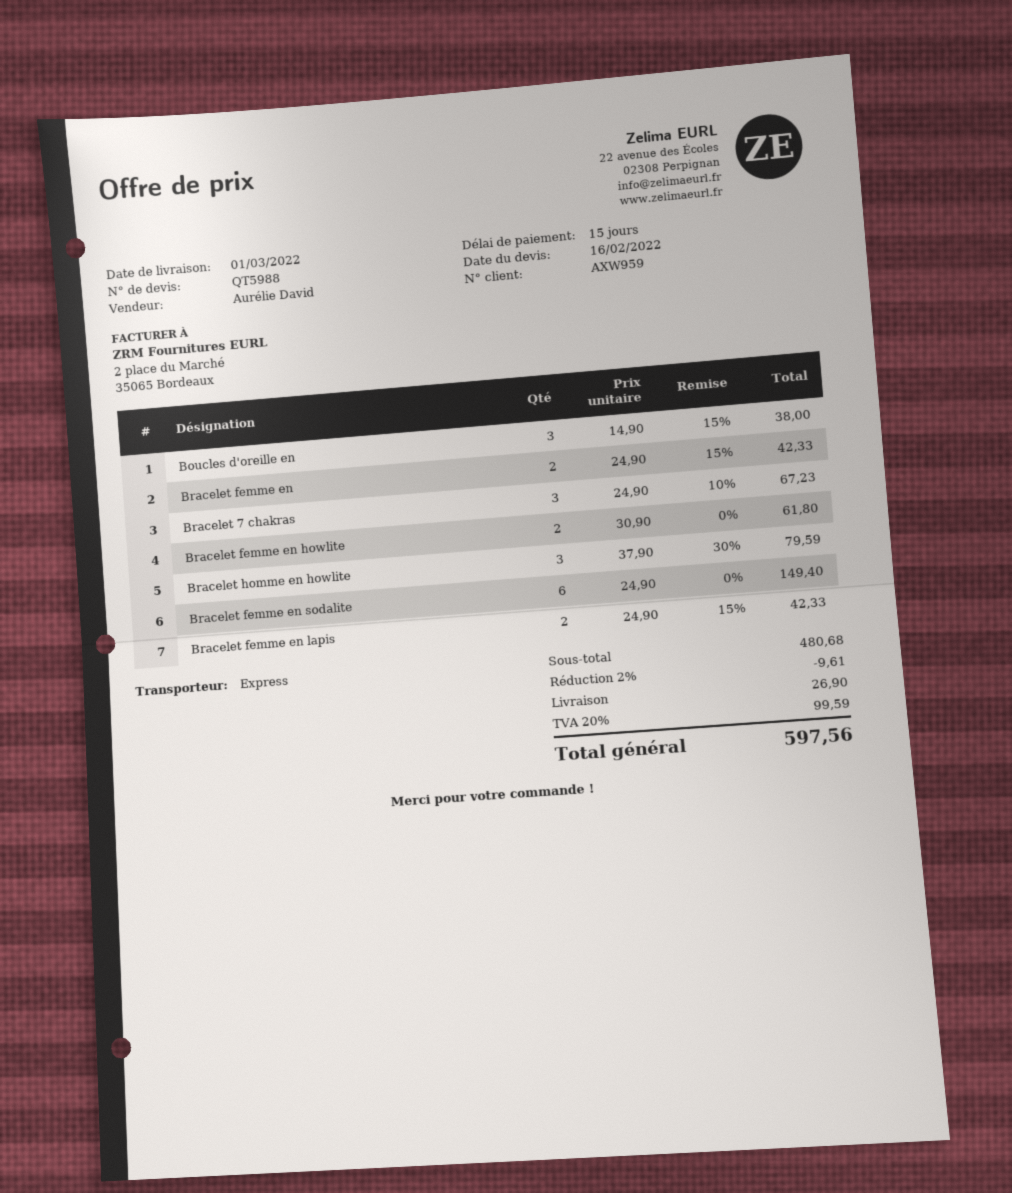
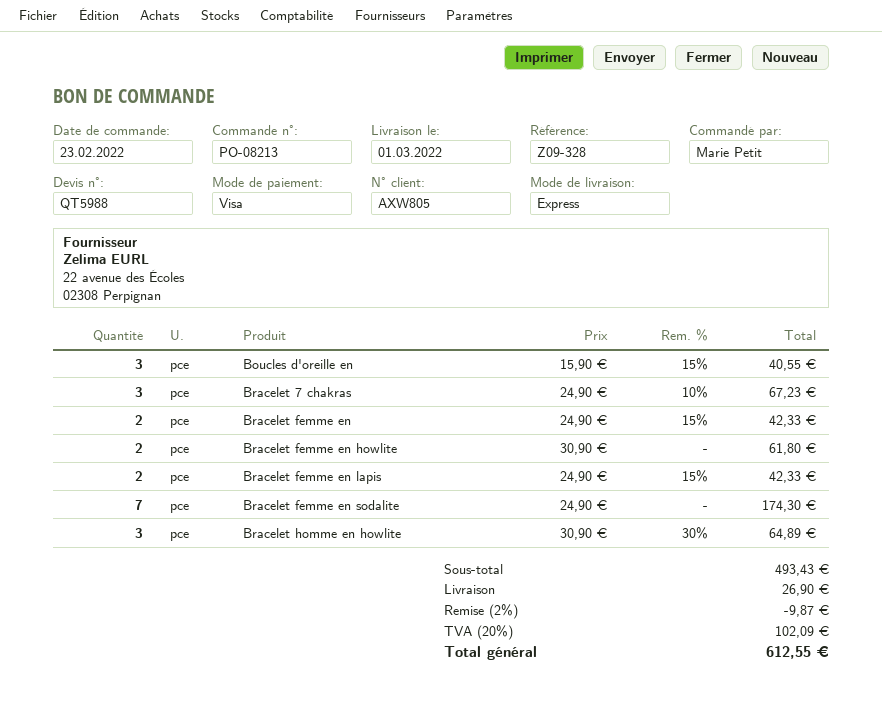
customer number: AXW959 -> AXW805
Boucles d'oreille en: 3 x 14.90 - 15% = 38.00 -> 3 x 15.90 - 15% = 40.55
Bracelet homme en howlite: 3 x 37.90 - 30% = 79.59 -> 3 x 30.90 - 30% = 64.89
Bracelet femme en sodalite: 6 x 24.90 = 149.40 -> 7 x 24.90 = 174.30
subtotal: 480.68 -> 493.43
discount: 2% = 9.61 -> 2% = 9.87
tax: 20% = 99.59 -> 20% = 102.09
total: 597.56 -> 612.55

